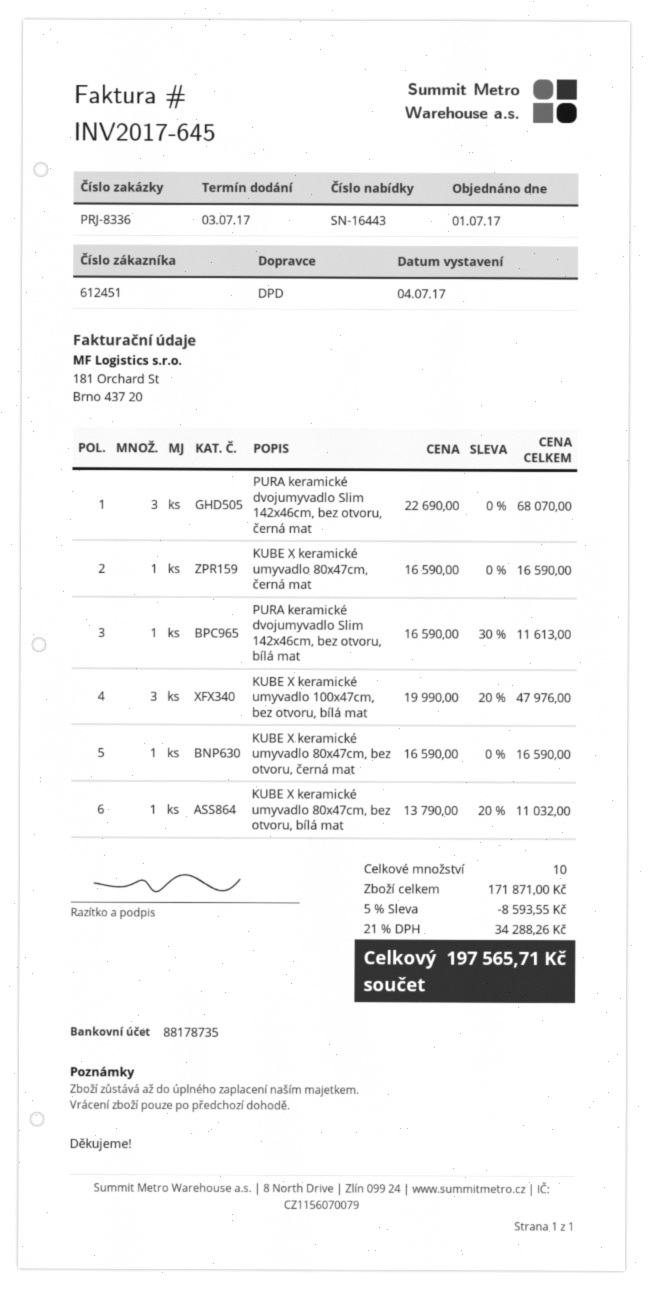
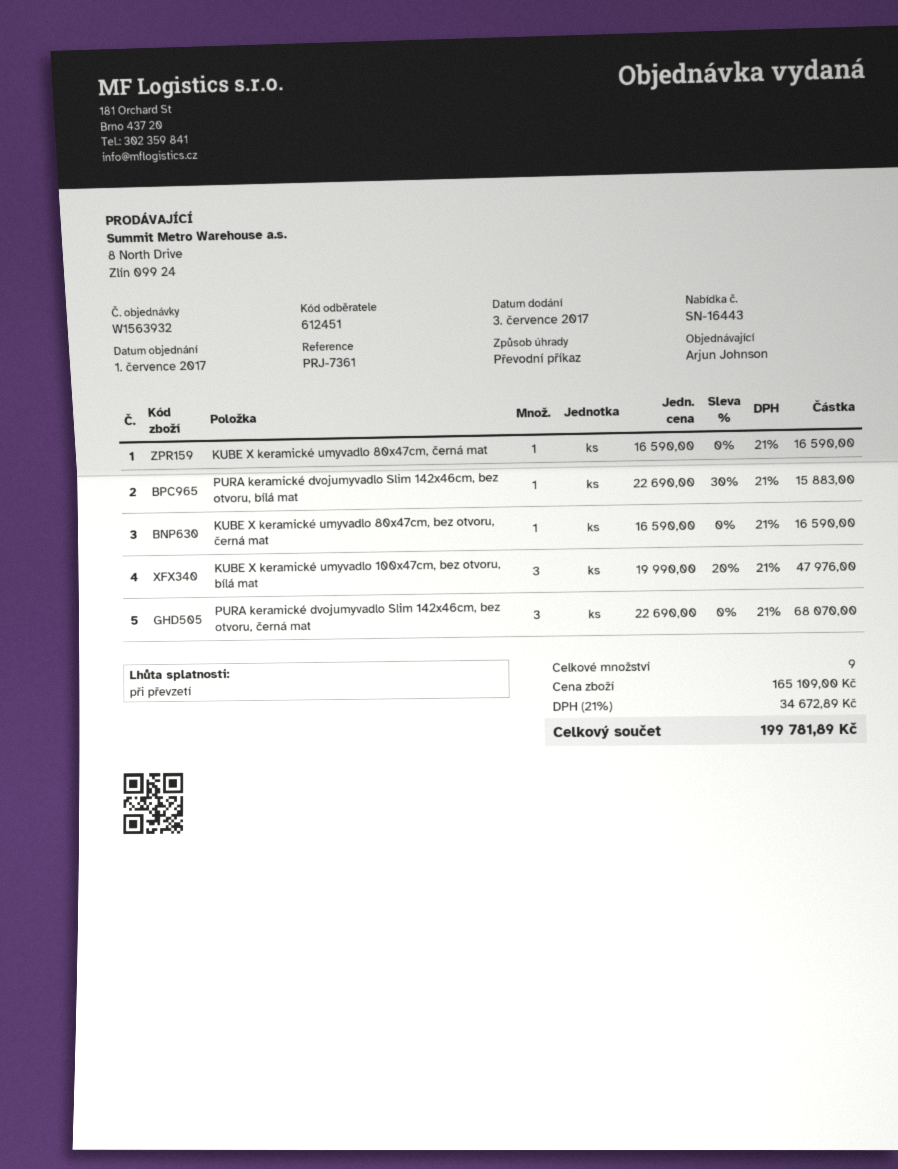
reference: PRJ-8336 -> PRJ-7361
PURA keramické dvojumyvadlo Slim 142x46cm, bez otvoru, bílá mat: 1 x 16590.00 - 30% = 11613.00 -> 1 x 22690.00 - 30% = 15883.00
KUBE X keramické umyvadlo 80x47cm, bez otvoru, bílá mat: 1 x 13790.00 - 20% = 11032.00 -> none
total quantity: 10 -> 9
subtotal: 171871.00 -> 165109.00
discount: 5% = 8593.55 -> none
tax: 21% = 34288.26 -> 21% = 34672.89
total: 197565.71 -> 199781.89

